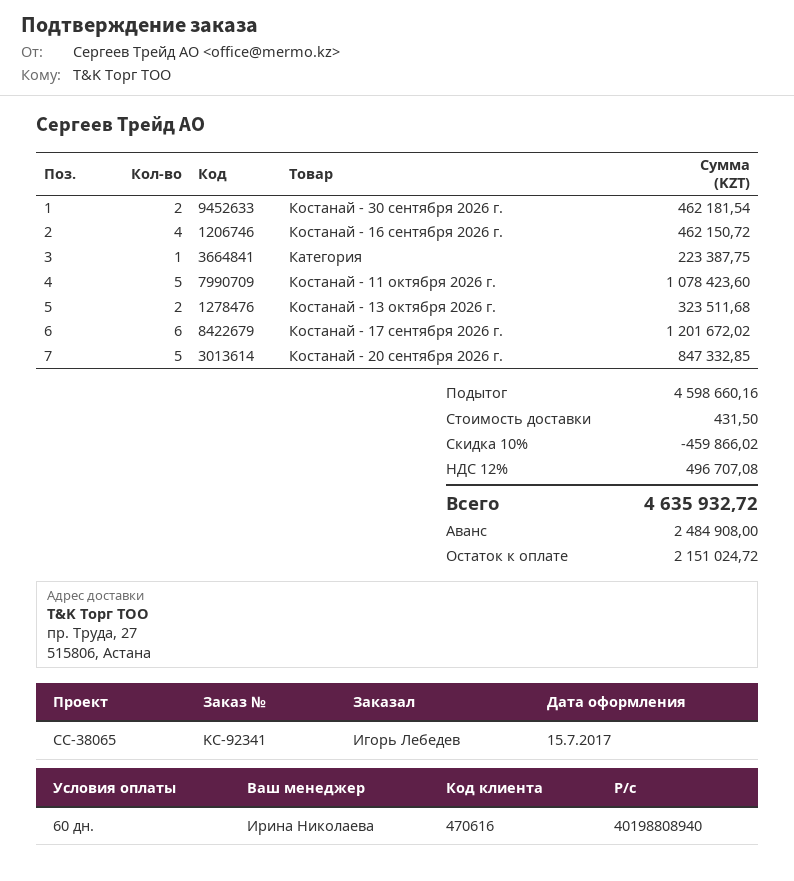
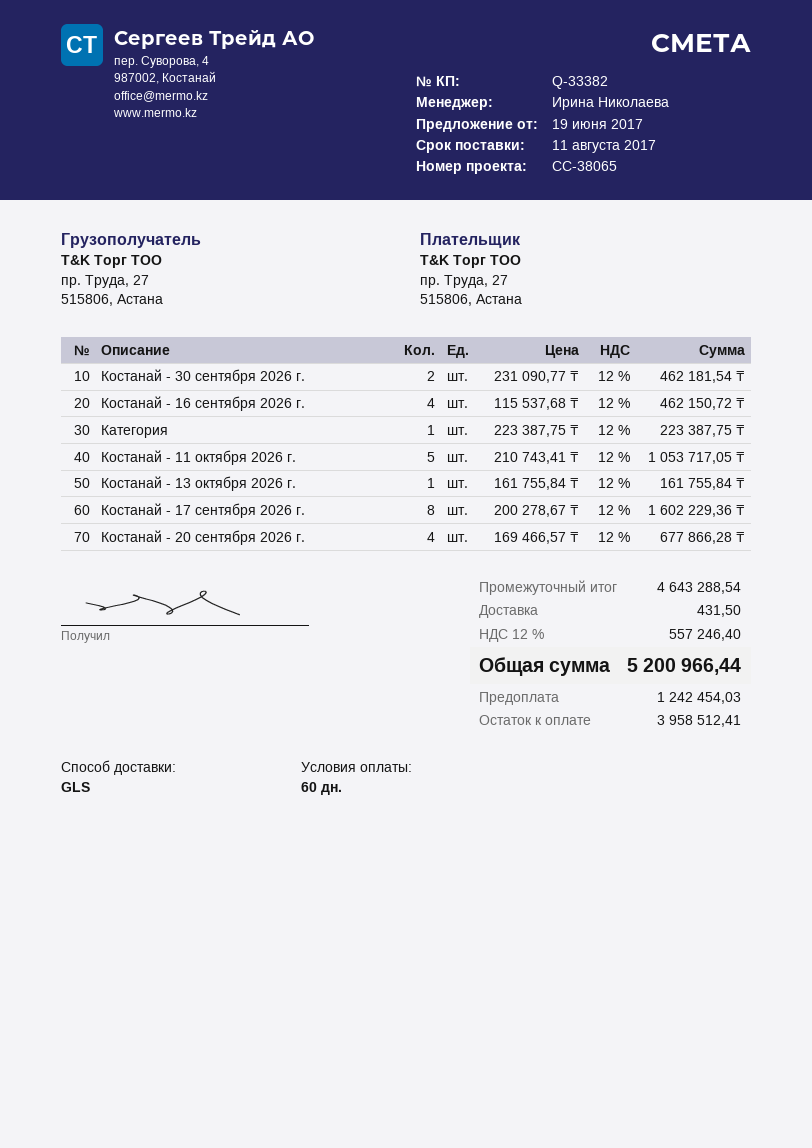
Костанай - 11 октября 2026 г.: 5 for 1078423.60 -> 5 for 1053717.05
Костанай - 13 октября 2026 г.: 2 for 323511.68 -> 1 for 161755.84
Костанай - 17 сентября 2026 г.: 6 for 1201672.02 -> 8 for 1602229.36
Костанай - 20 сентября 2026 г.: 5 for 847332.85 -> 4 for 677866.28
subtotal: 4598660.16 -> 4643288.54
discount: 10% = 459866.02 -> none
tax: 12% = 496707.08 -> 12% = 557246.40
total: 4635932.72 -> 5200966.44
deposit: 2484908.00 -> 1242454.03
balance: 2151024.72 -> 3958512.41

